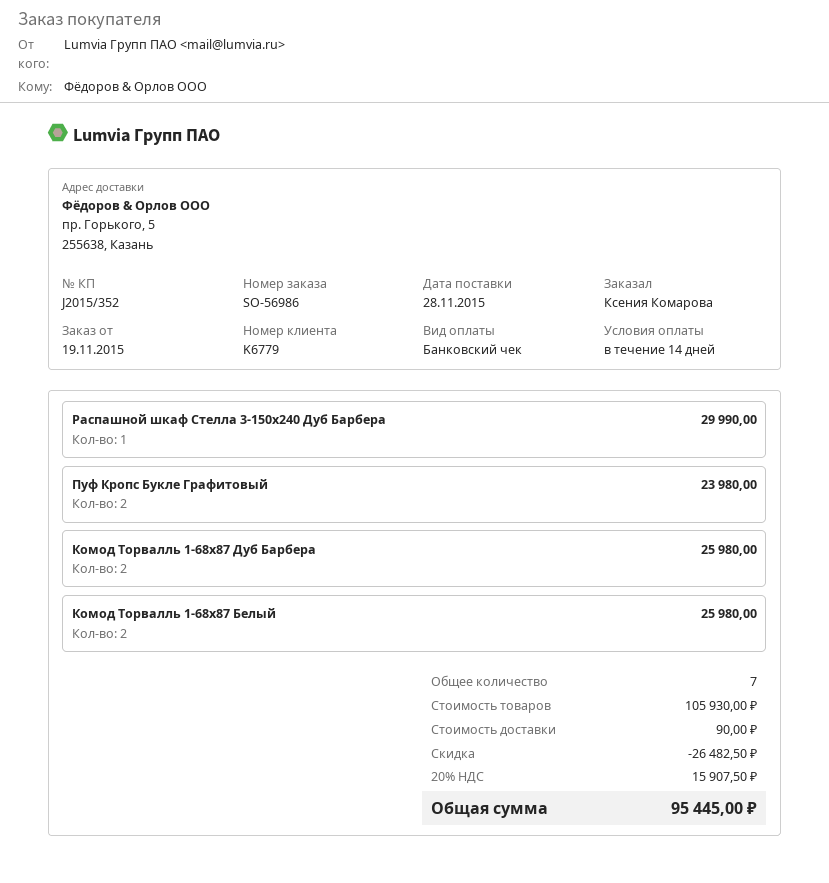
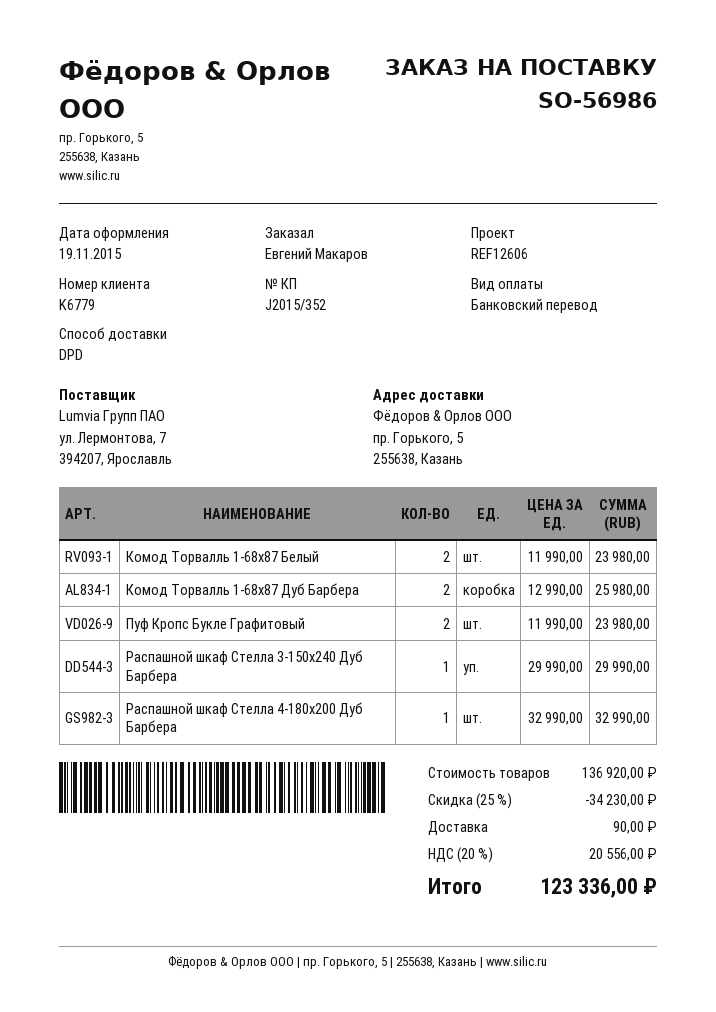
ordered by: Ксения Комарова -> Евгений Макаров
payment method: cheque -> bank transfer
Комод Торвалль 1-68x87 Белый: 2 for 25980.00 -> 2 for 23980.00
Распашной шкаф Стелла 4-180x200 Дуб Барбера: none -> 1 for 32990.00
subtotal: 105930.00 -> 136920.00
discount: 26482.50 -> 34230.00
tax: 20% = 15907.50 -> 20% = 20556.00
total: 95445.00 -> 123336.00

